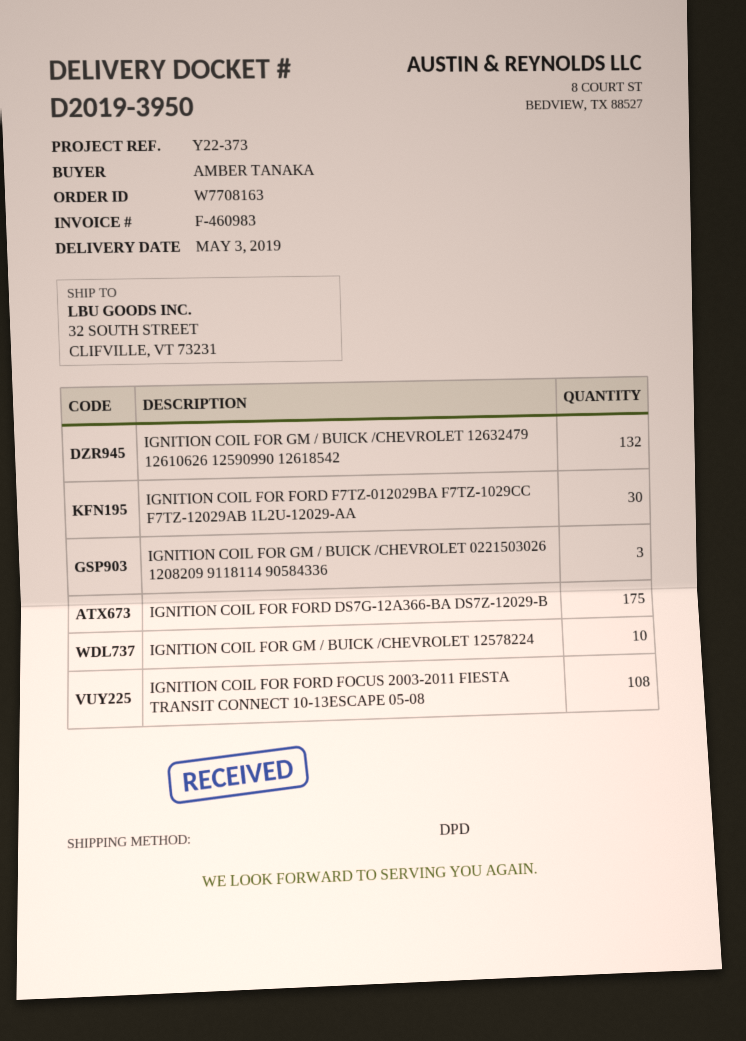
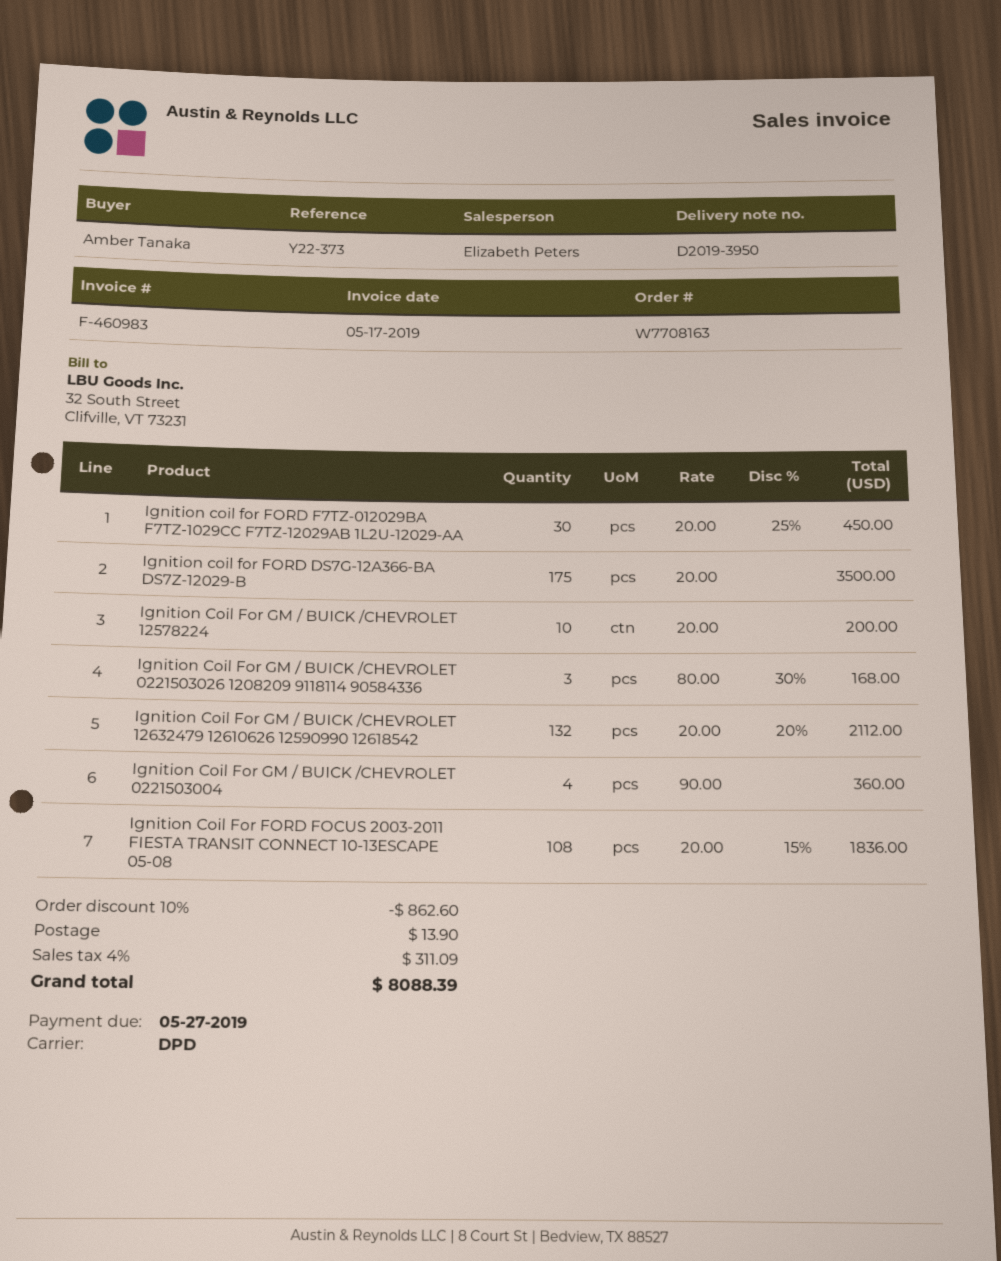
Ignition Coil For GM / BUICK /CHEVROLET 0221503004: none -> 4

